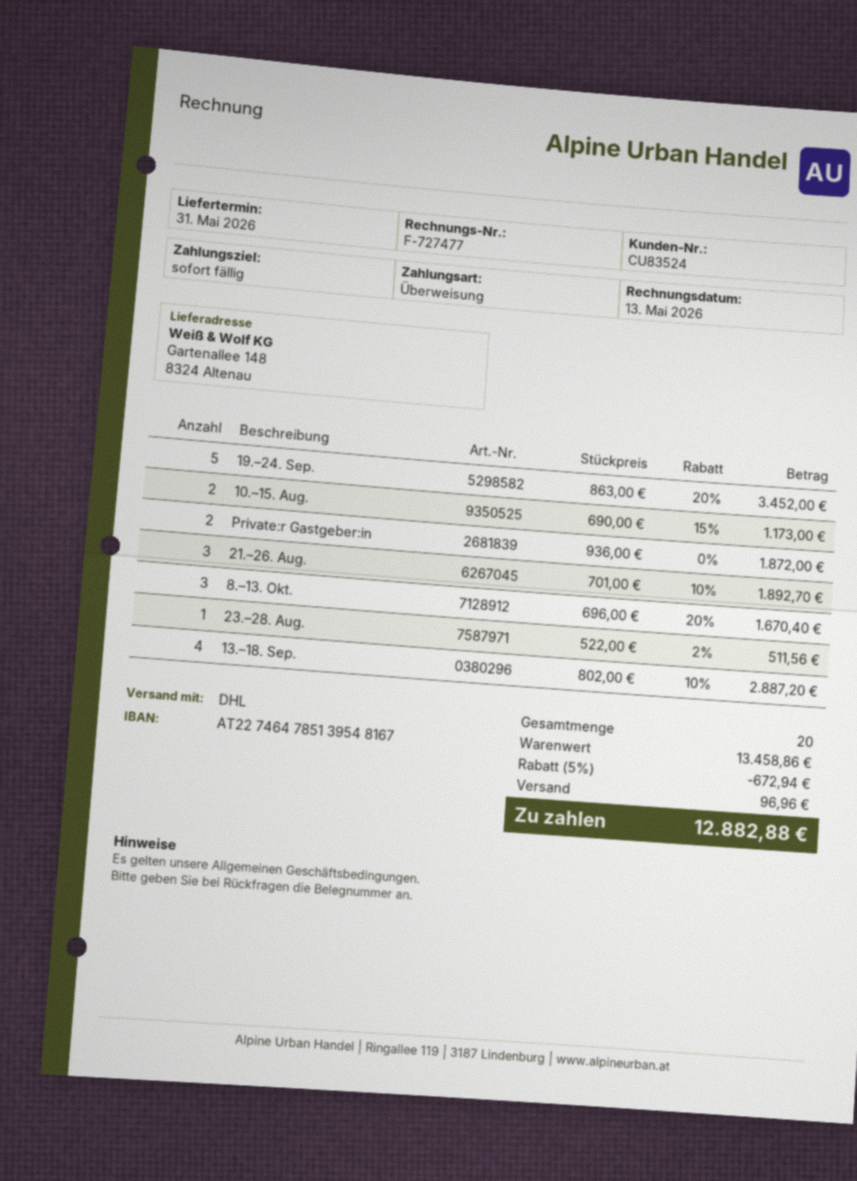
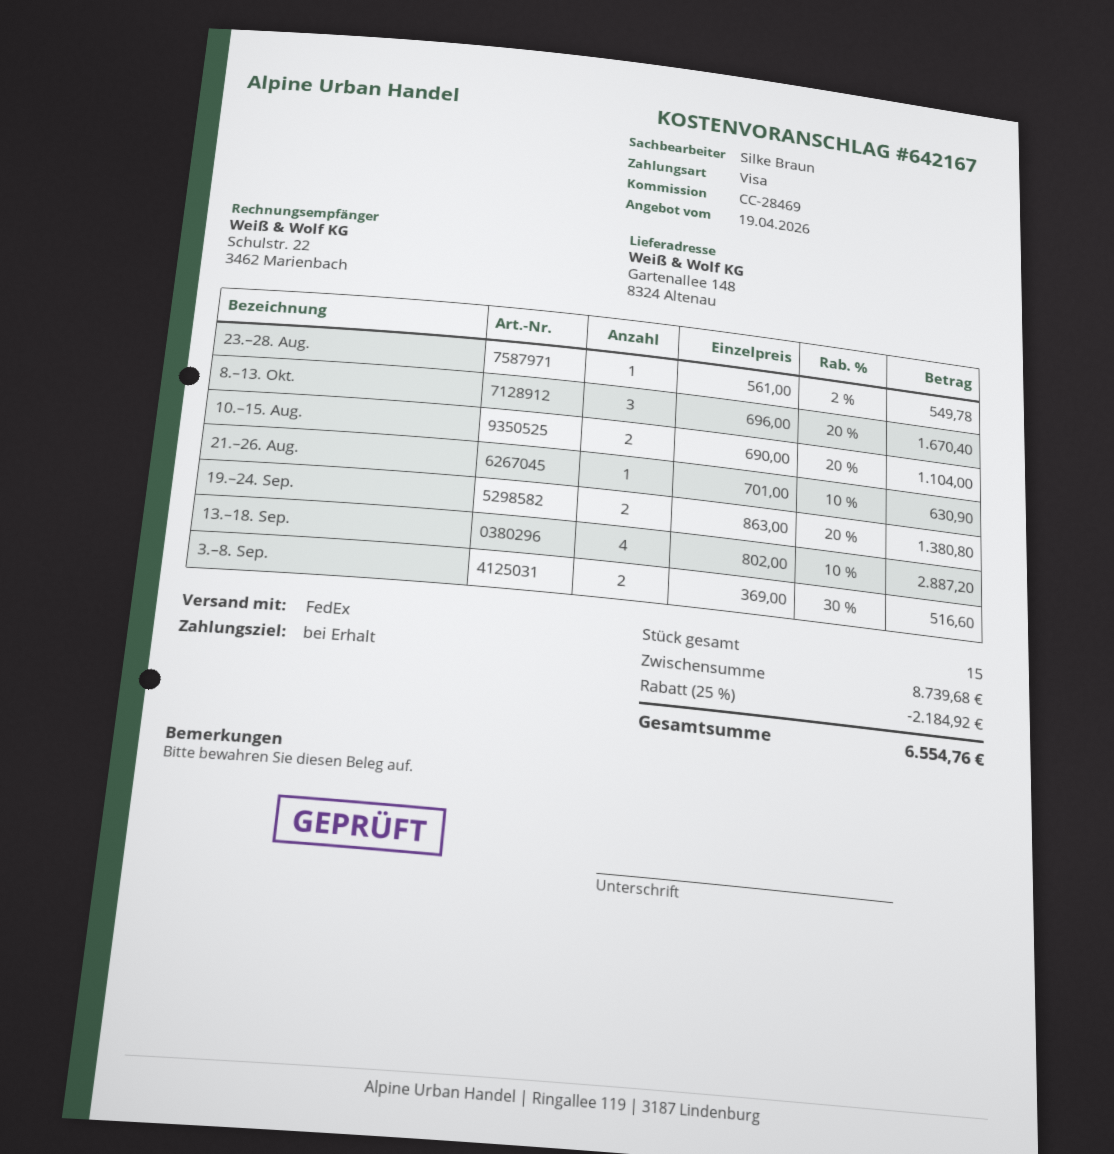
payment method: bank transfer -> Visa
shipping method: DHL -> FedEx
19.–24. Sep.: 5 x 863.00 - 20% = 3452.00 -> 2 x 863.00 - 20% = 1380.80
10.–15. Aug.: 2 x 690.00 - 15% = 1173.00 -> 2 x 690.00 - 20% = 1104.00
Private:r Gastgeber:in: 2 x 936.00 = 1872.00 -> none
21.–26. Aug.: 3 x 701.00 - 10% = 1892.70 -> 1 x 701.00 - 10% = 630.90
23.–28. Aug.: 1 x 522.00 - 2% = 511.56 -> 1 x 561.00 - 2% = 549.78
3.–8. Sep.: none -> 2 x 369.00 - 30% = 516.60
total quantity: 20 -> 15
subtotal: 13458.86 -> 8739.68
discount: 5% = 672.94 -> 25% = 2184.92
shipping: 96.96 -> none
total: 12882.88 -> 6554.76

